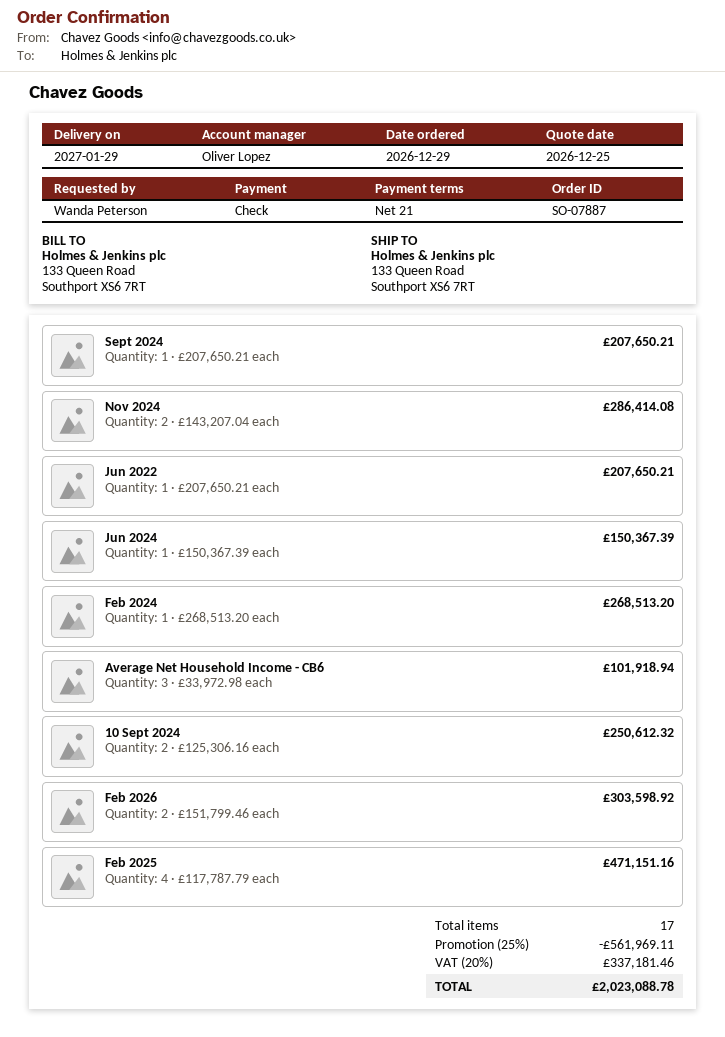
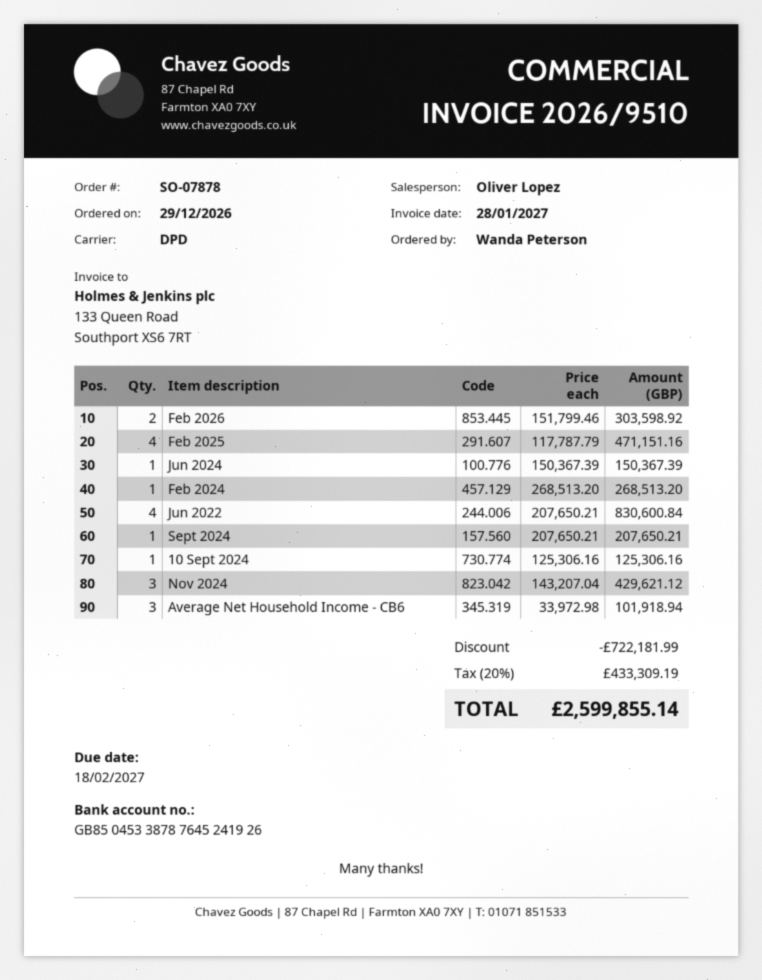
order number: SO-07887 -> SO-07878
Nov 2024: 2 x 143207.04 = 286414.08 -> 3 x 143207.04 = 429621.12
Jun 2022: 1 x 207650.21 = 207650.21 -> 4 x 207650.21 = 830600.84
10 Sept 2024: 2 x 125306.16 = 250612.32 -> 1 x 125306.16 = 125306.16
discount: 561969.11 -> 722181.99
tax: 20% = 337181.46 -> 20% = 433309.19
total: 2023088.78 -> 2599855.14

